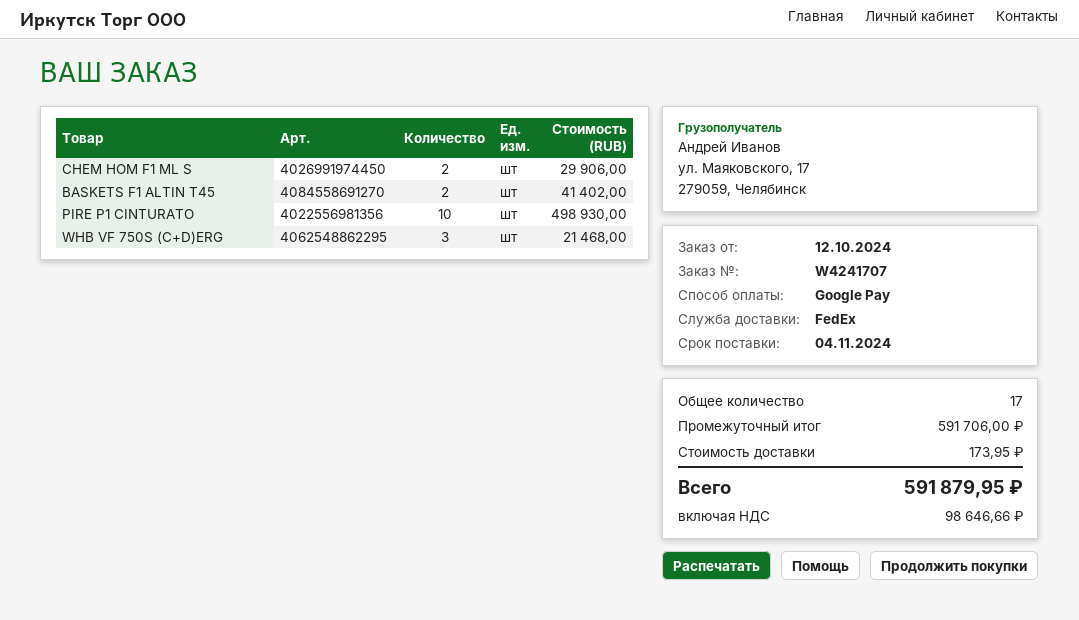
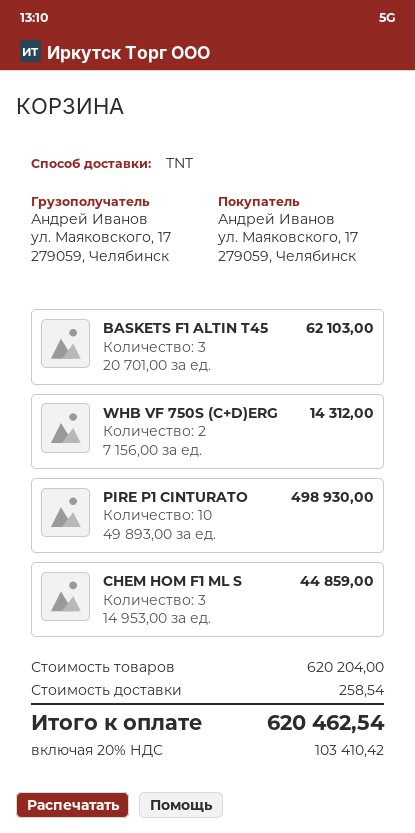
shipping method: FedEx -> TNT
CHEM HOM F1 ML S: 2 for 29906.00 -> 3 for 44859.00
BASKETS F1 ALTIN T45: 2 for 41402.00 -> 3 for 62103.00
WHB VF 750S (C+D)ERG: 3 for 21468.00 -> 2 for 14312.00
subtotal: 591706.00 -> 620204.00
shipping: 173.95 -> 258.54
tax: 98646.66 -> 103410.42
total: 591879.95 -> 620462.54

